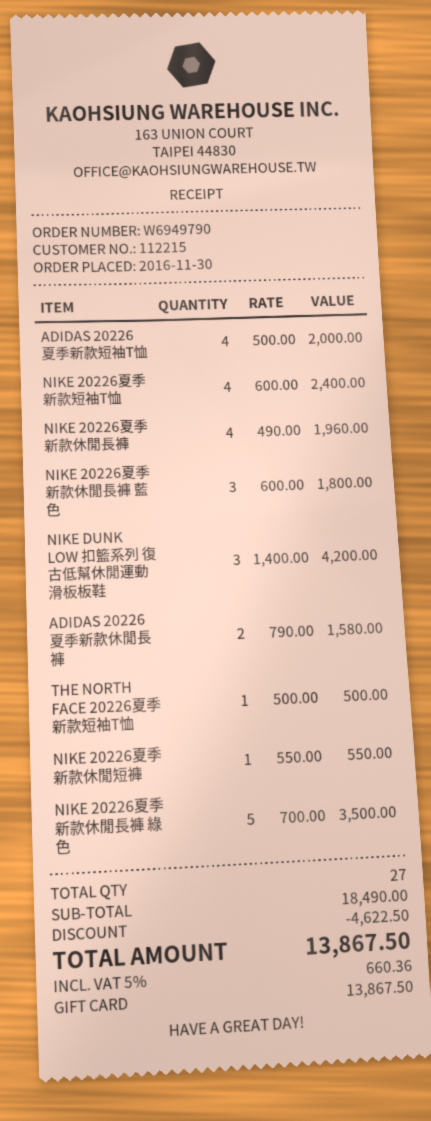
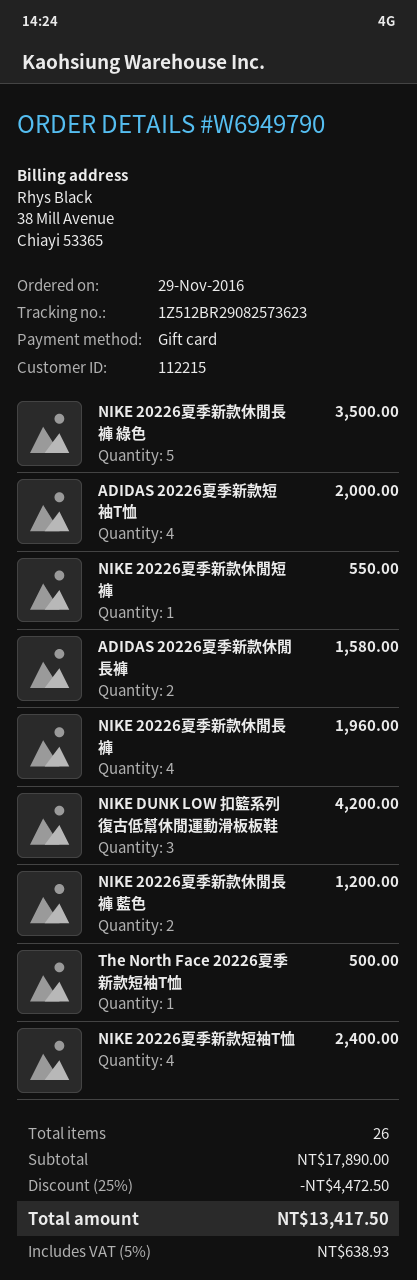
order date: 2016-11-30 -> 2016-11-29
NIKE 20226夏季新款休閒長褲 藍色: 3 for 1800.00 -> 2 for 1200.00
total quantity: 27 -> 26
subtotal: 18490.00 -> 17890.00
discount: 4622.50 -> 4472.50
tax: 5% = 660.36 -> 5% = 638.93
total: 13867.50 -> 13417.50

